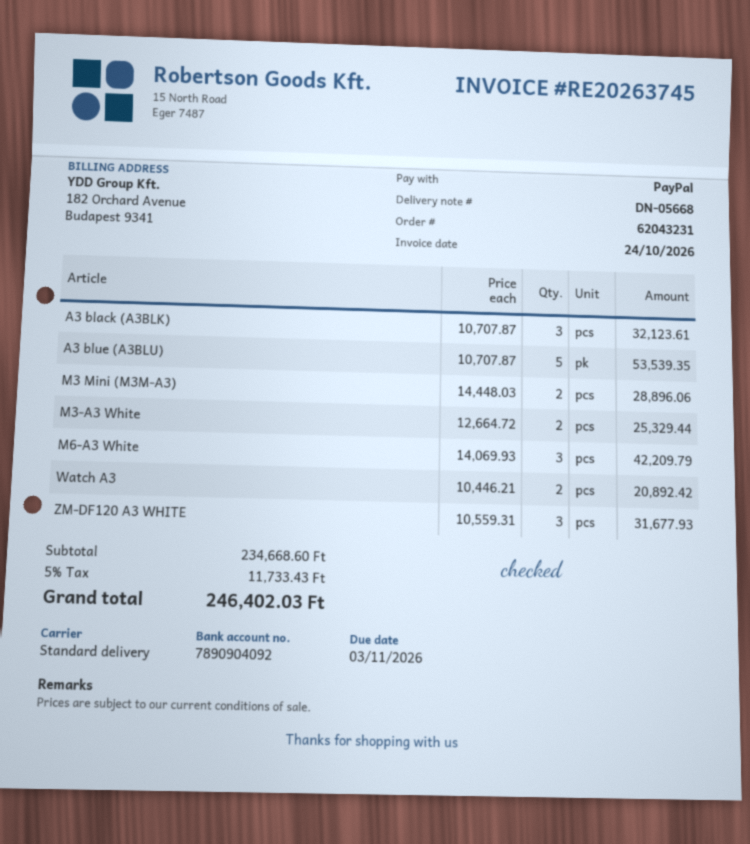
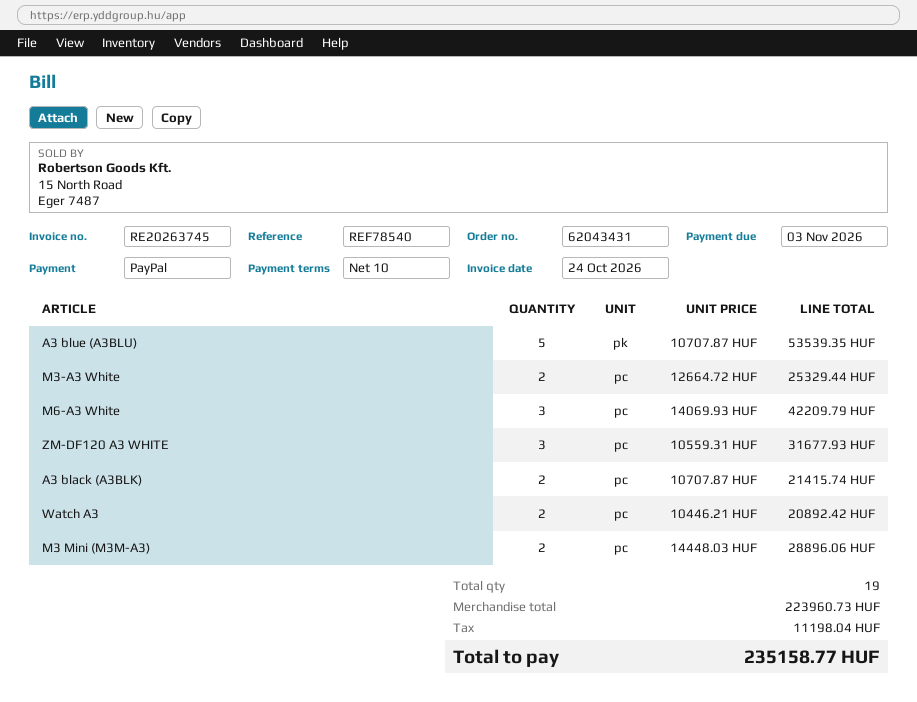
order number: 62043231 -> 62043431
A3 black (A3BLK): 3 x 10707.87 = 32123.61 -> 2 x 10707.87 = 21415.74
subtotal: 234668.60 -> 223960.73
tax: 11733.43 -> 11198.04
total: 246402.03 -> 235158.77

